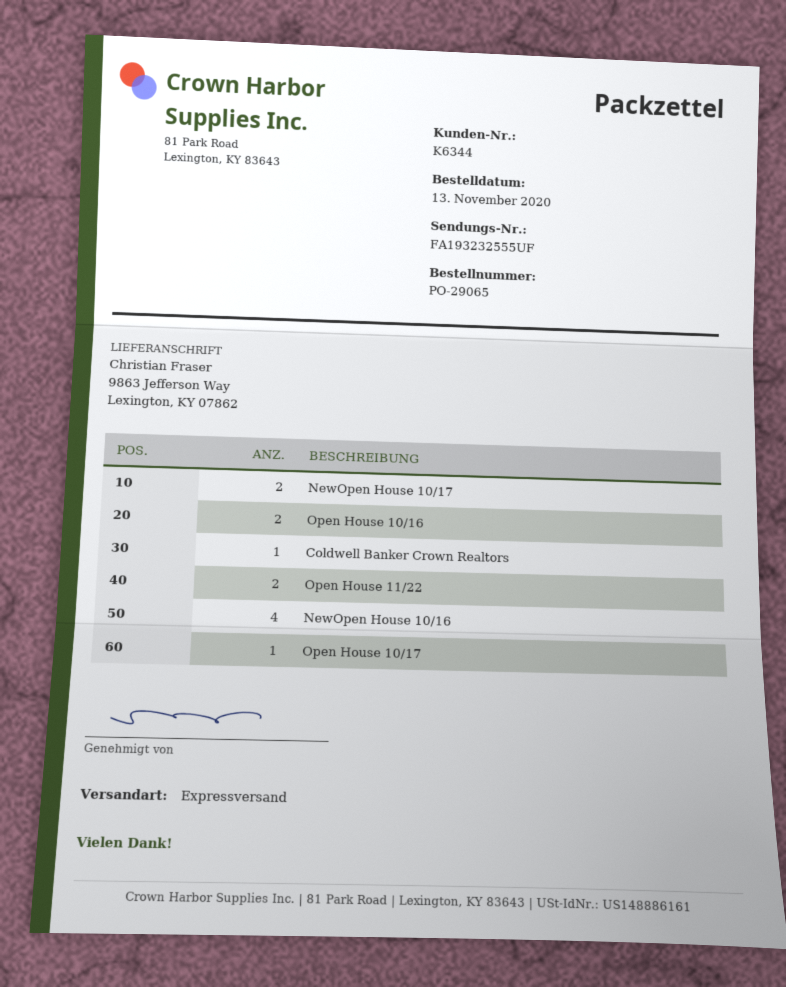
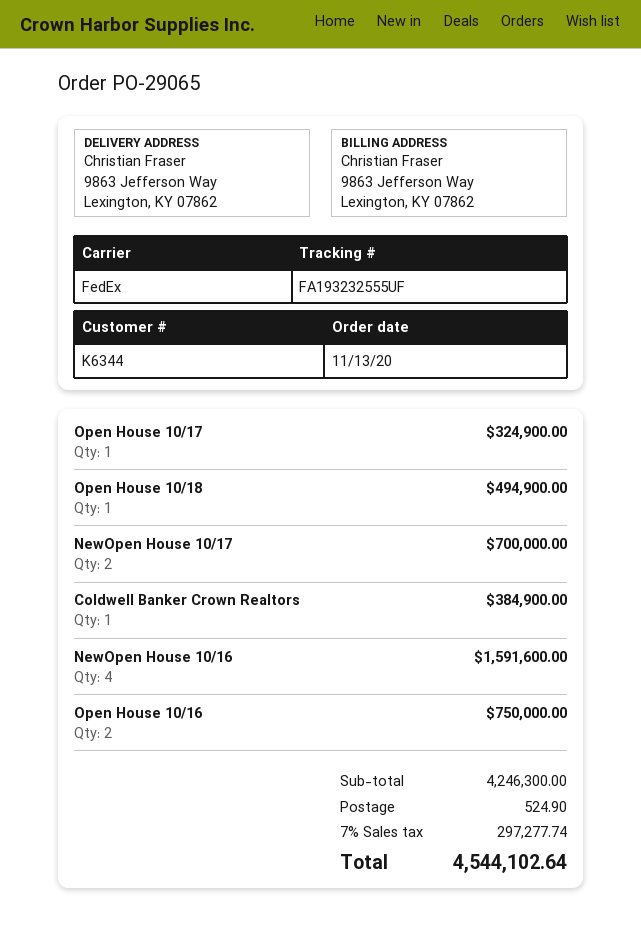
shipping method: express -> FedEx
Open House 11/22: 2 -> none
Open House 10/18: none -> 1

